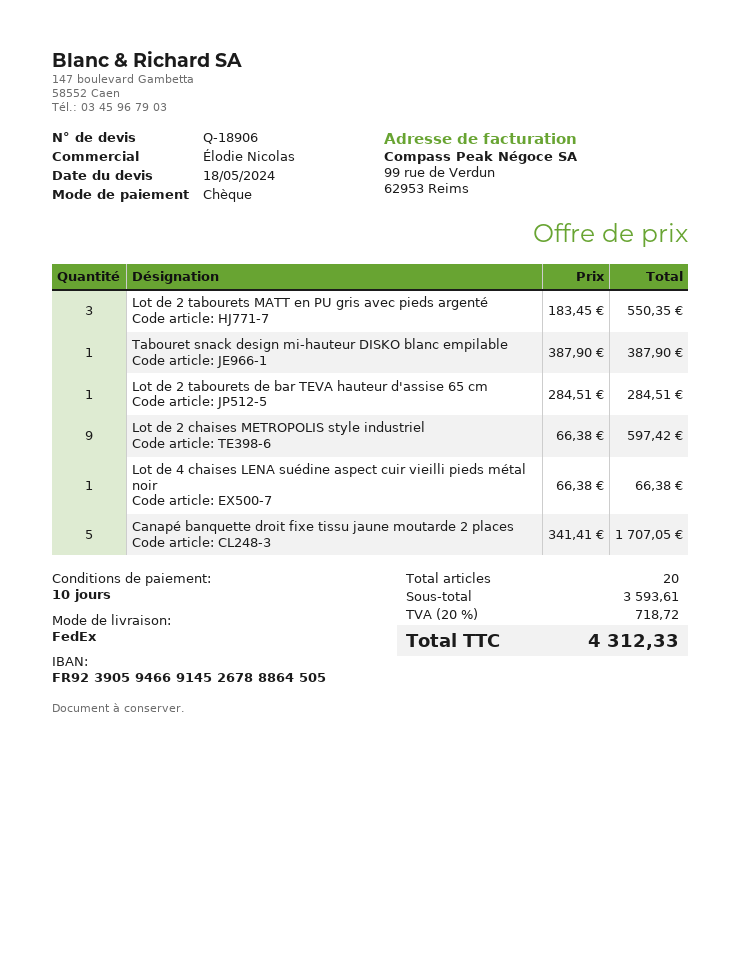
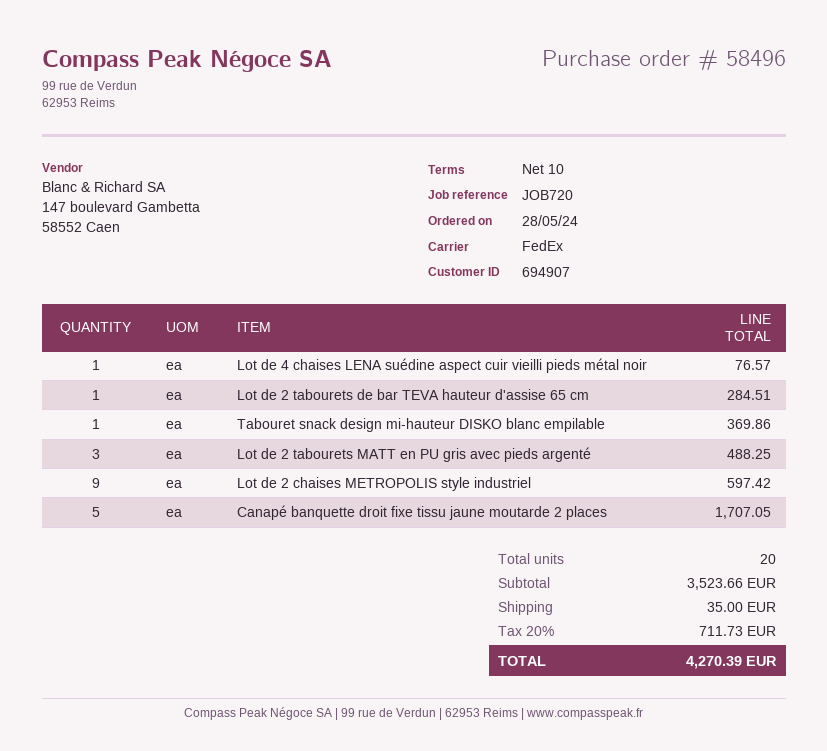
Lot de 2 tabourets MATT en PU gris avec pieds argenté: 3 for 550.35 -> 3 for 488.25
Tabouret snack design mi-hauteur DISKO blanc empilable: 1 for 387.90 -> 1 for 369.86
Lot de 4 chaises LENA suédine aspect cuir vieilli pieds métal noir: 1 for 66.38 -> 1 for 76.57
subtotal: 3593.61 -> 3523.66
shipping: none -> 35.00
tax: 20% = 718.72 -> 20% = 711.73
total: 4312.33 -> 4270.39

